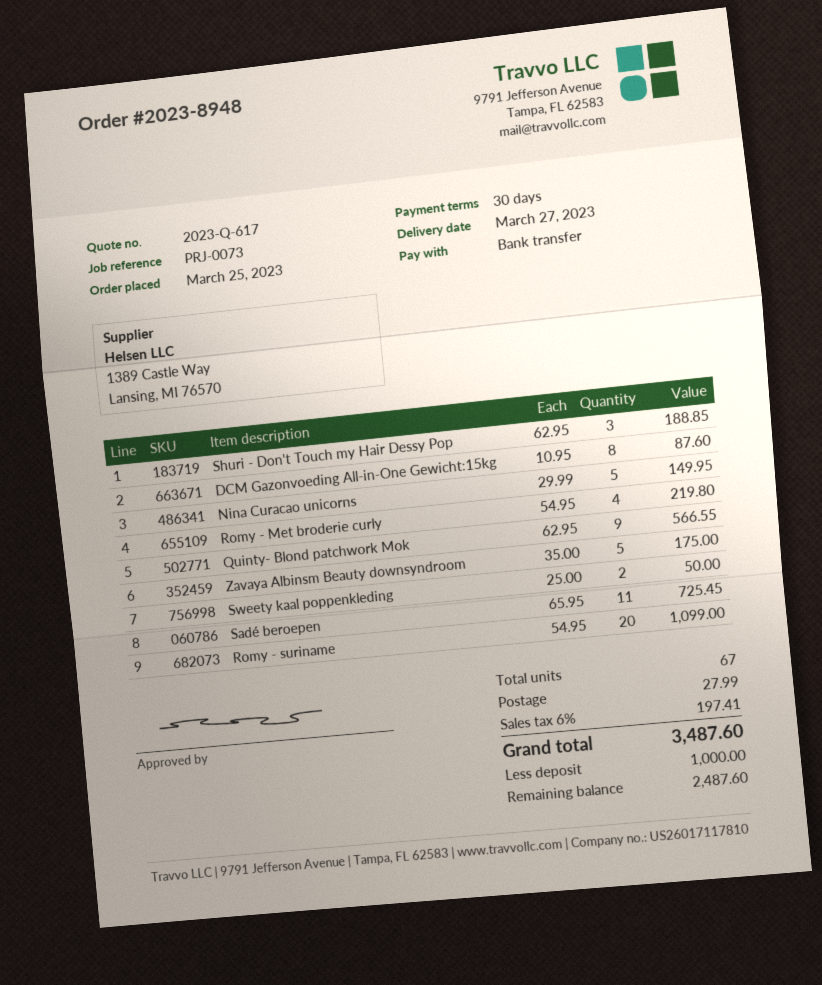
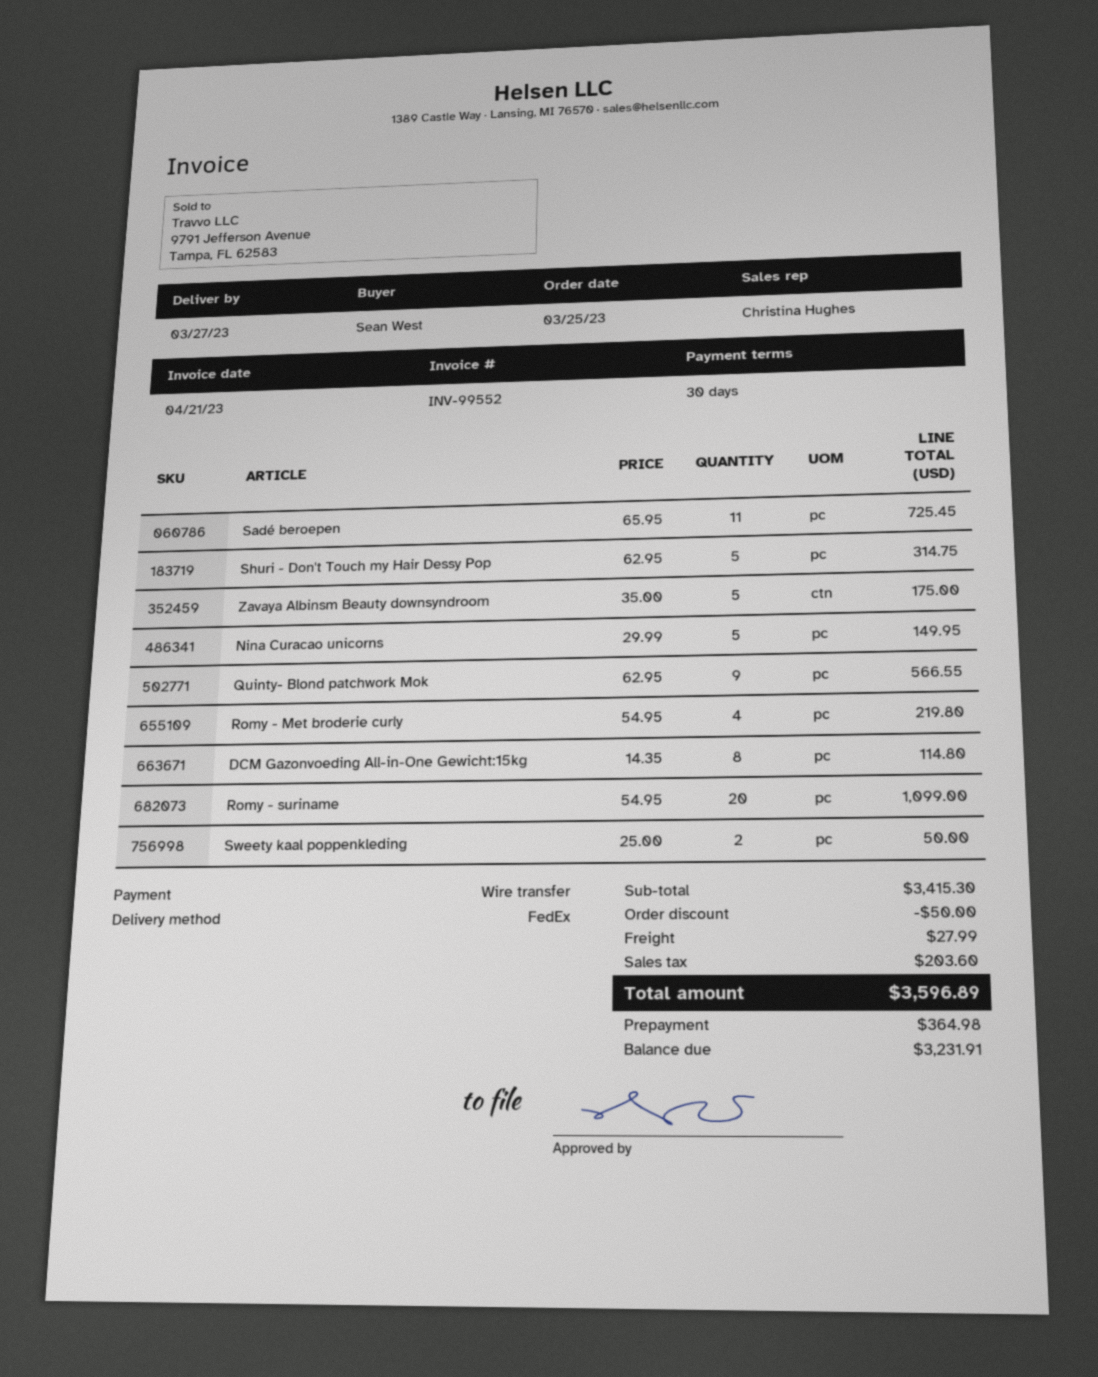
Shuri - Don't Touch my Hair Dessy Pop: 3 x 62.95 = 188.85 -> 5 x 62.95 = 314.75
DCM Gazonvoeding All-in-One Gewicht:15kg: 8 x 10.95 = 87.60 -> 8 x 14.35 = 114.80
discount: none -> 50.00
tax: 197.41 -> 203.60
total: 3487.60 -> 3596.89
deposit: 1000.00 -> 364.98
balance: 2487.60 -> 3231.91

